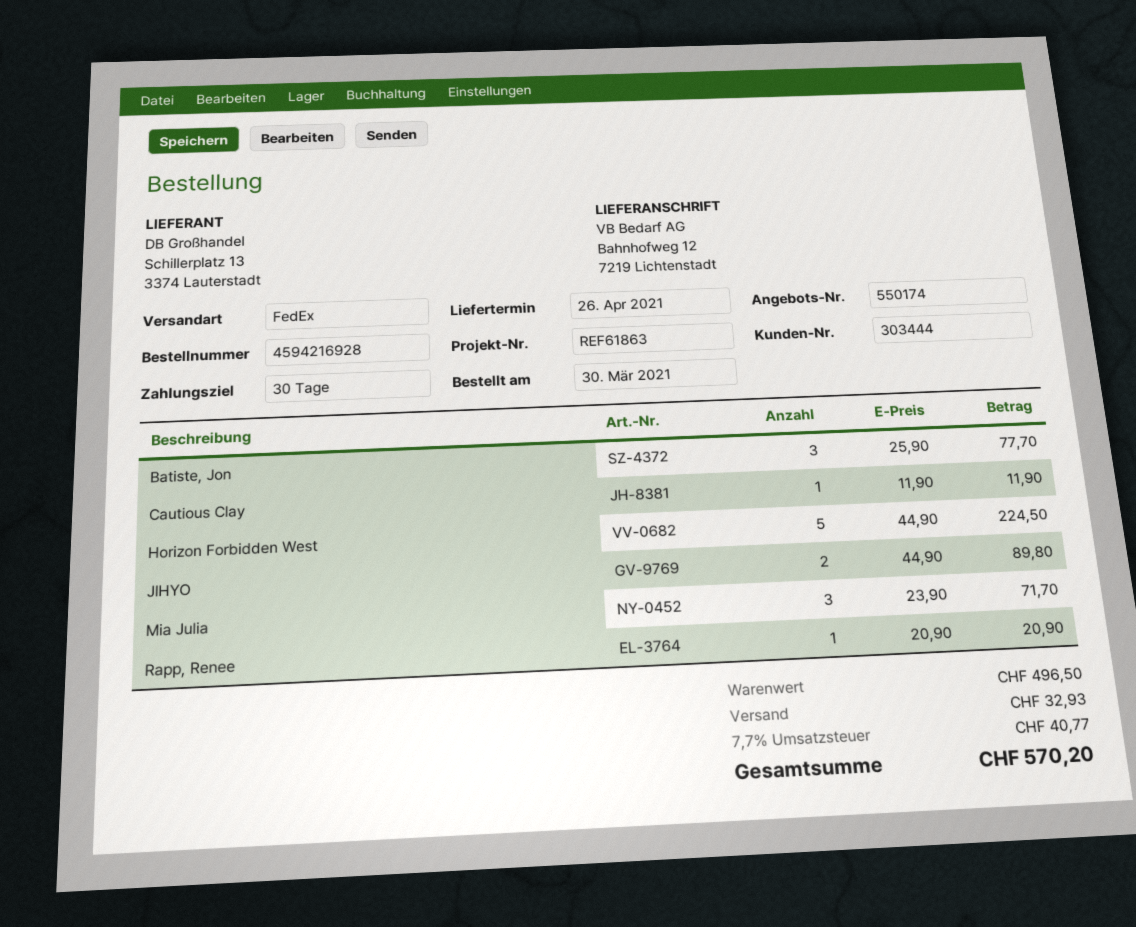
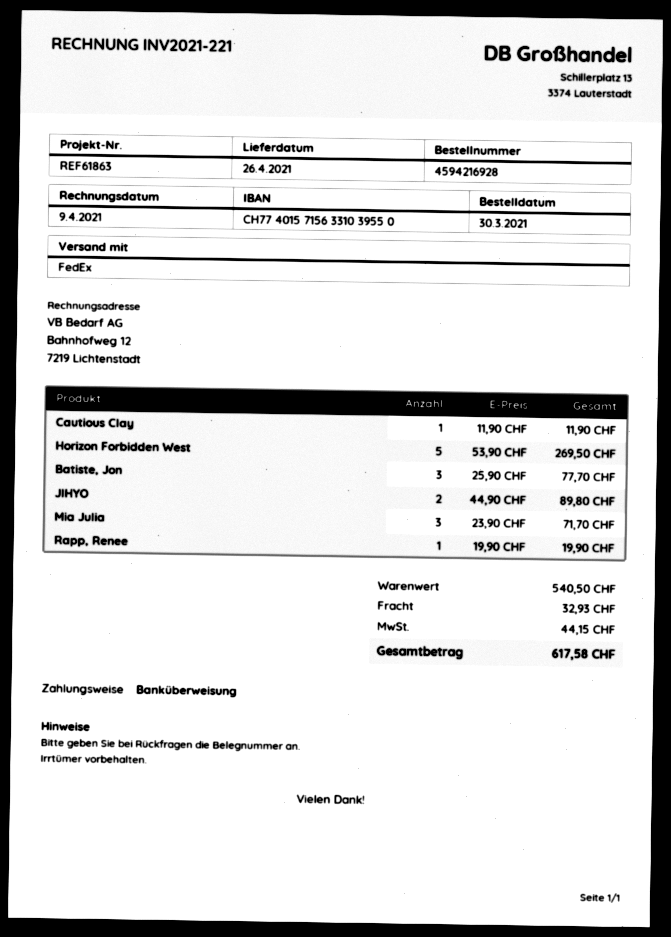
Horizon Forbidden West: 5 x 44.90 = 224.50 -> 5 x 53.90 = 269.50
Rapp, Renee: 1 x 20.90 = 20.90 -> 1 x 19.90 = 19.90
subtotal: 496.50 -> 540.50
tax: 40.77 -> 44.15
total: 570.20 -> 617.58

